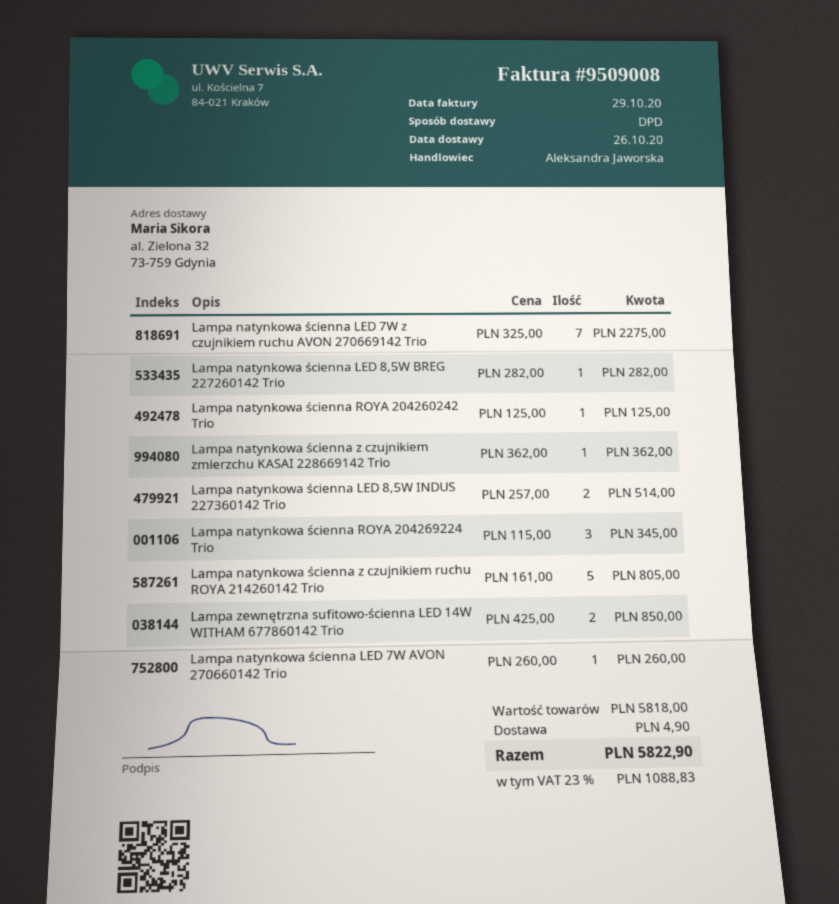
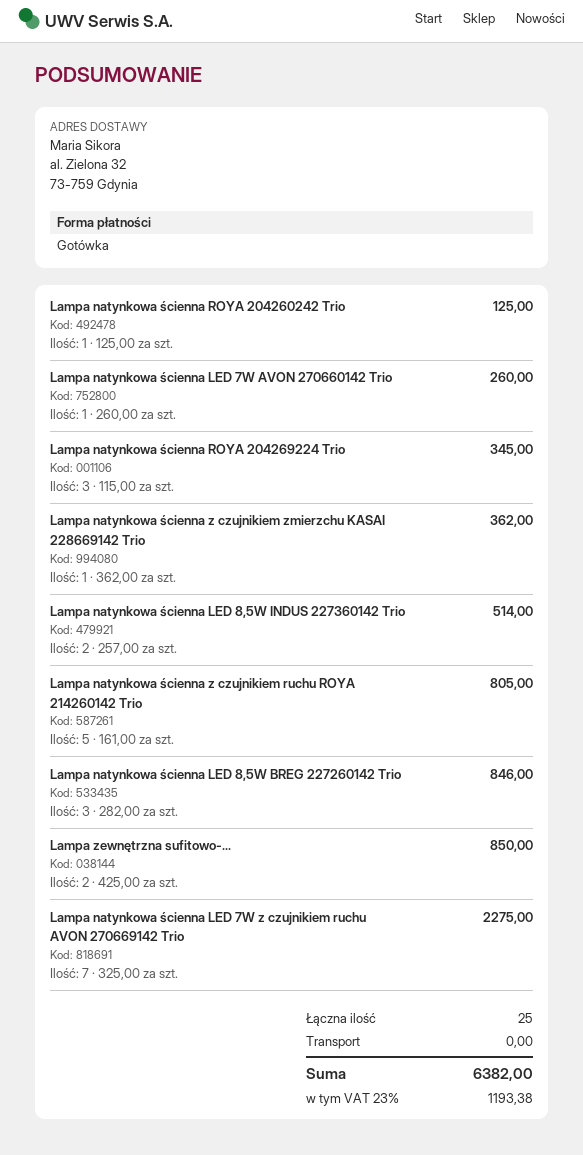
Lampa natynkowa ścienna LED 8,5W BREG 227260142 Trio: 1 x 282.00 = 282.00 -> 3 x 282.00 = 846.00
shipping: 4.90 -> 0.00
tax: 23% = 1088.83 -> 23% = 1193.38
total: 5822.90 -> 6382.00

